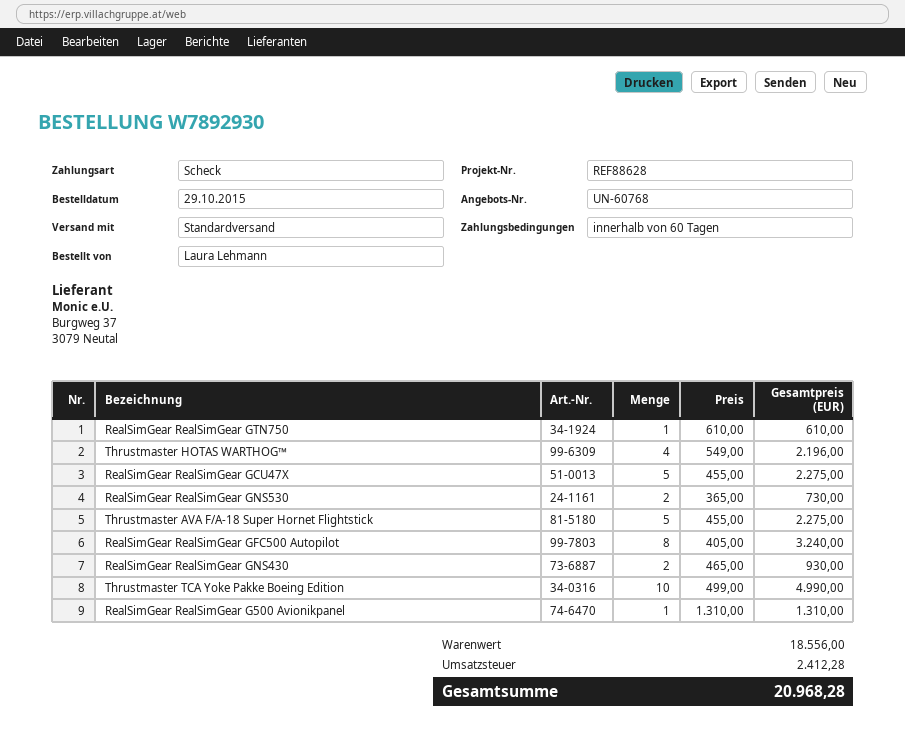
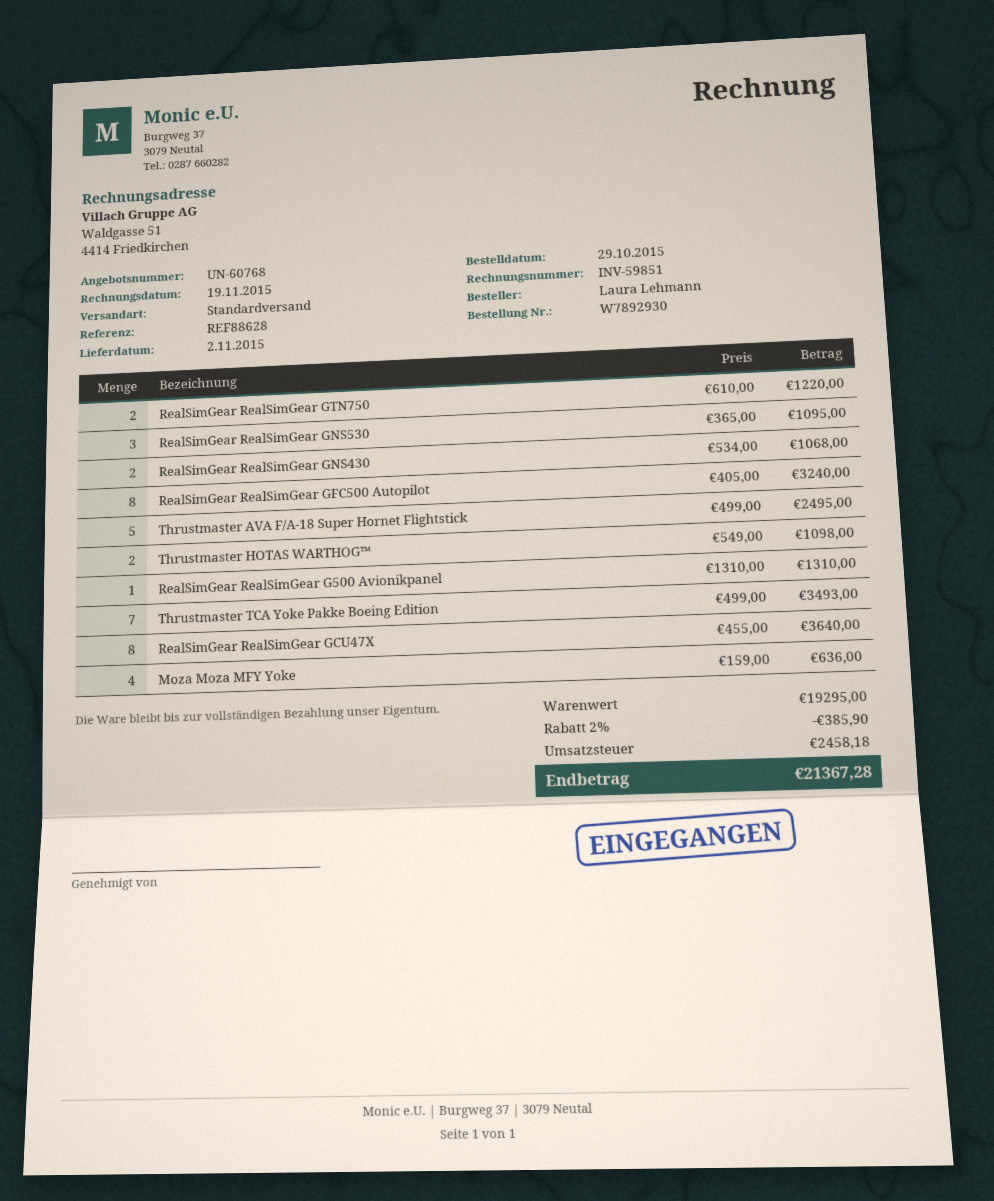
RealSimGear RealSimGear GTN750: 1 x 610.00 = 610.00 -> 2 x 610.00 = 1220.00
Thrustmaster HOTAS WARTHOG™: 4 x 549.00 = 2196.00 -> 2 x 549.00 = 1098.00
RealSimGear RealSimGear GCU47X: 5 x 455.00 = 2275.00 -> 8 x 455.00 = 3640.00
RealSimGear RealSimGear GNS530: 2 x 365.00 = 730.00 -> 3 x 365.00 = 1095.00
Thrustmaster AVA F/A-18 Super Hornet Flightstick: 5 x 455.00 = 2275.00 -> 5 x 499.00 = 2495.00
RealSimGear RealSimGear GNS430: 2 x 465.00 = 930.00 -> 2 x 534.00 = 1068.00
Thrustmaster TCA Yoke Pakke Boeing Edition: 10 x 499.00 = 4990.00 -> 7 x 499.00 = 3493.00
Moza Moza MFY Yoke: none -> 4 x 159.00 = 636.00
subtotal: 18556.00 -> 19295.00
discount: none -> 2% = 385.90
tax: 2412.28 -> 2458.18
total: 20968.28 -> 21367.28

